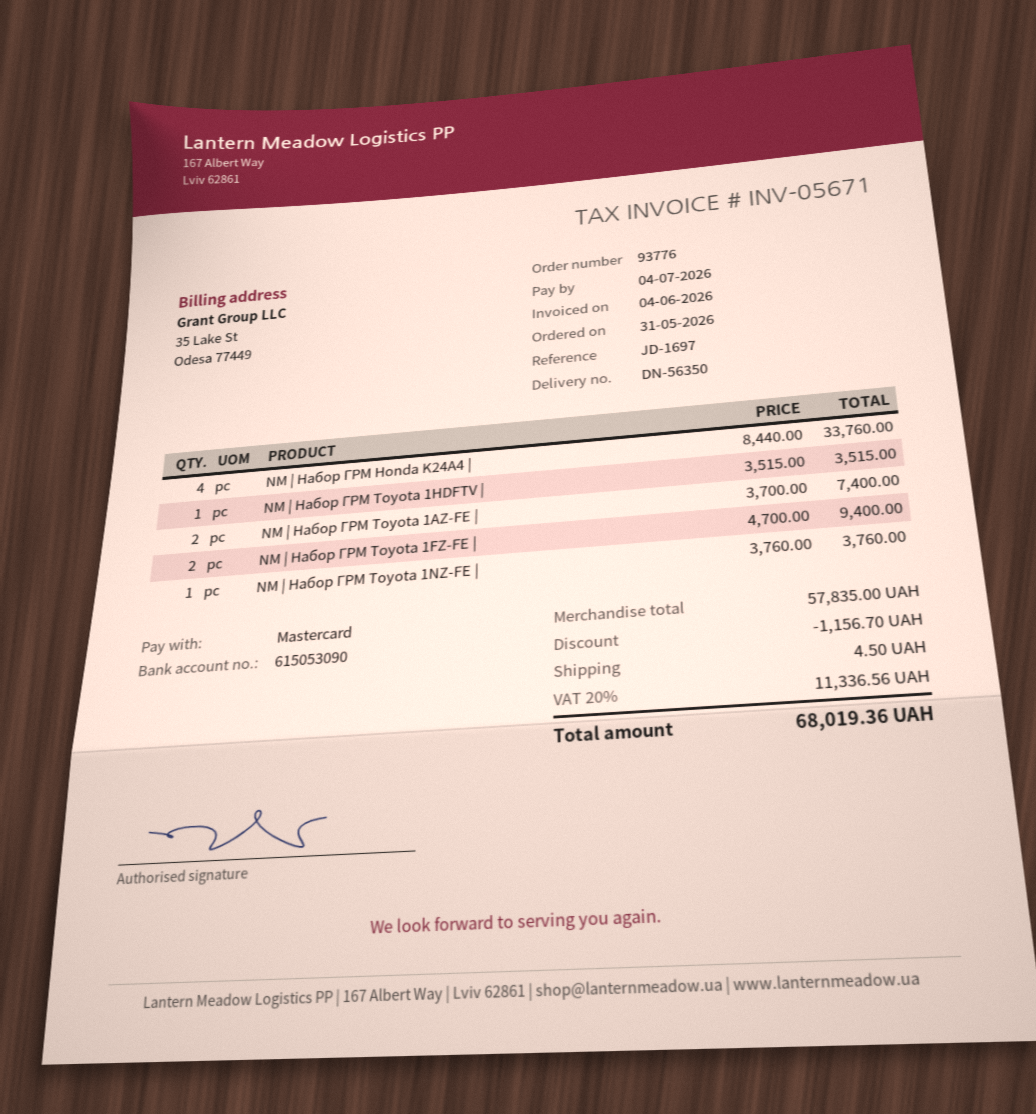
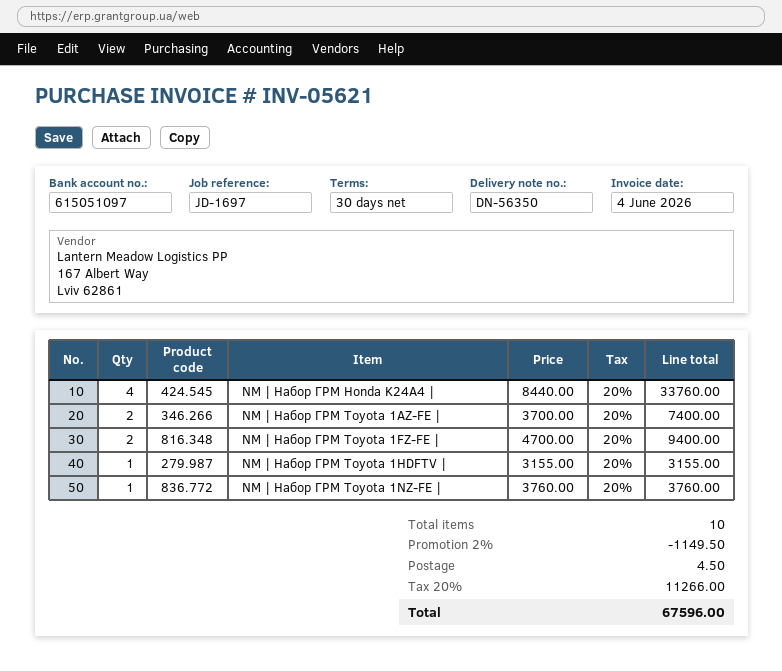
invoice number: INV-05671 -> INV-05621
bank account: 615053090 -> 615051097
NM | Набор ГРМ Toyota 1HDFTV |: 1 x 3515.00 = 3515.00 -> 1 x 3155.00 = 3155.00
discount: 1156.70 -> 1149.50
tax: 20% = 11336.56 -> 20% = 11266.00
total: 68019.36 -> 67596.00

